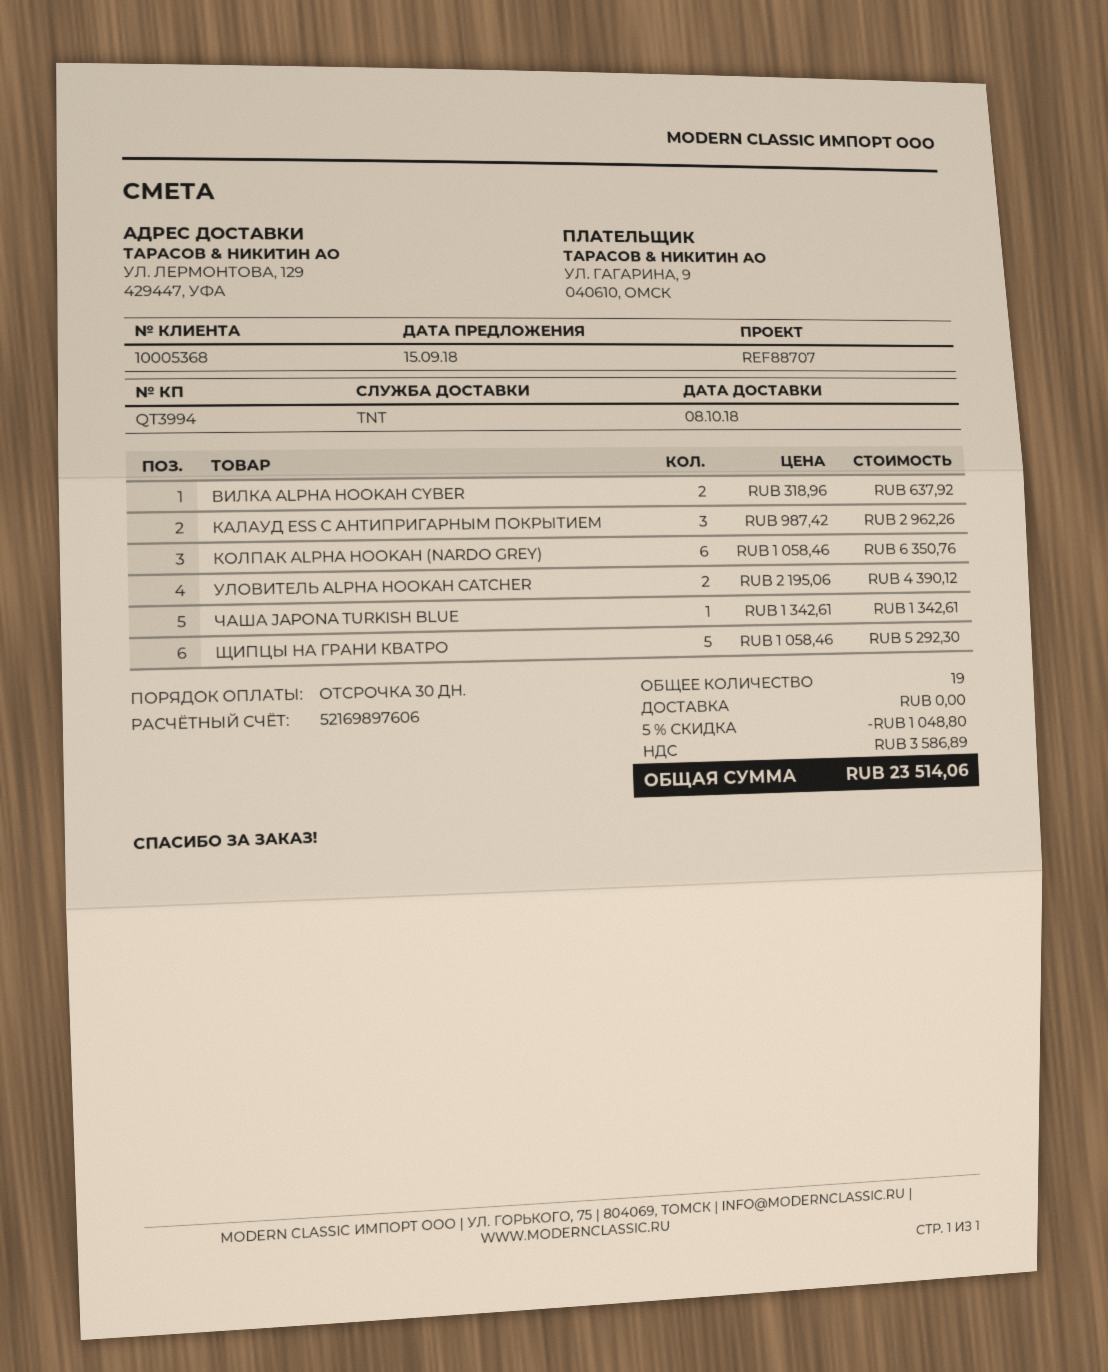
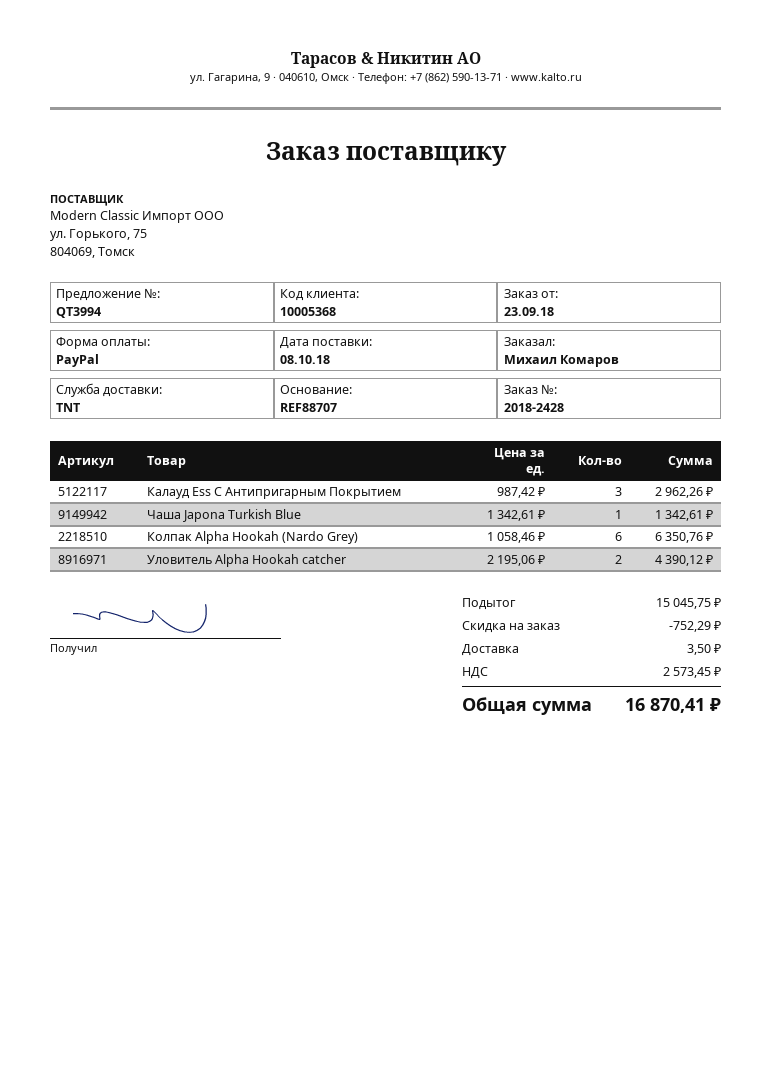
ВИЛКА ALPHA HOOKAH CYBER: 2 x 318.96 = 637.92 -> none
ЩИПЦЫ НА ГРАНИ КВАТРО: 5 x 1058.46 = 5292.30 -> none
discount: 1048.80 -> 752.29
shipping: 0.00 -> 3.50
tax: 3586.89 -> 2573.45
total: 23514.06 -> 16870.41

